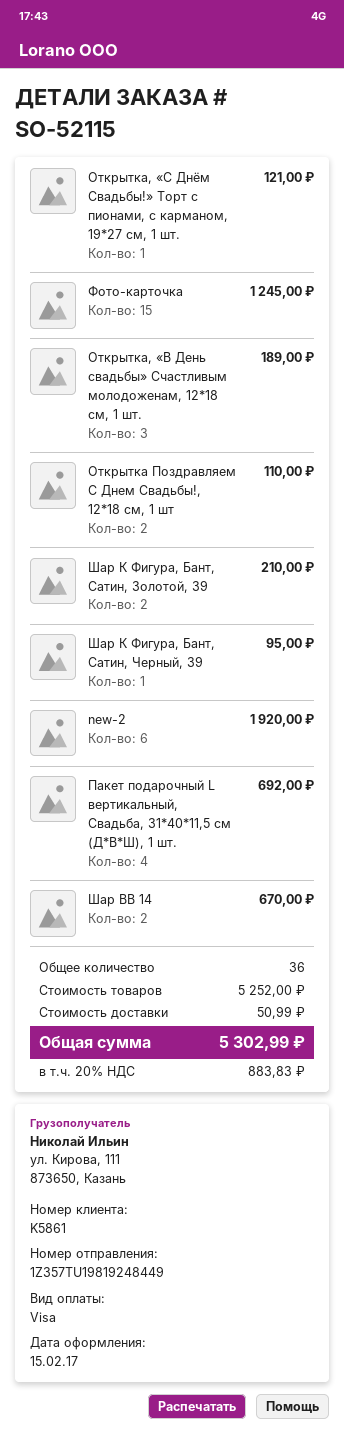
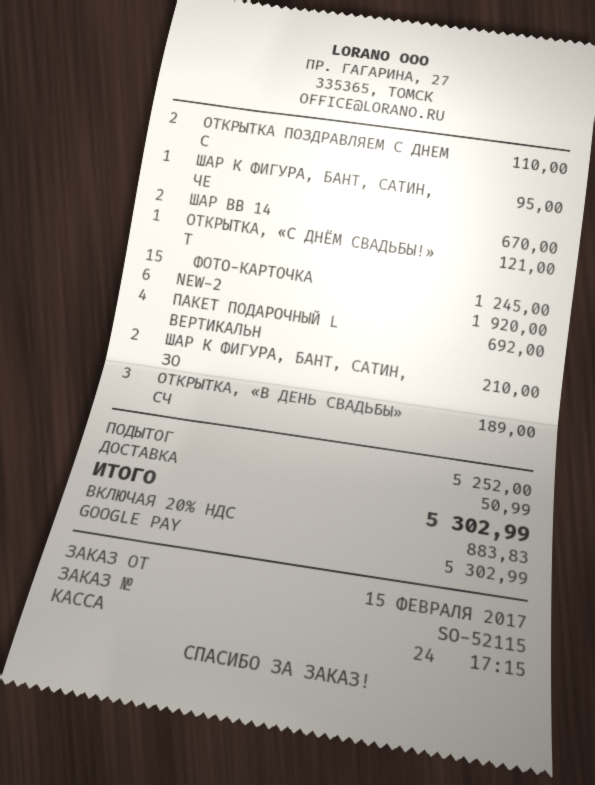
payment method: Visa -> Google Pay

